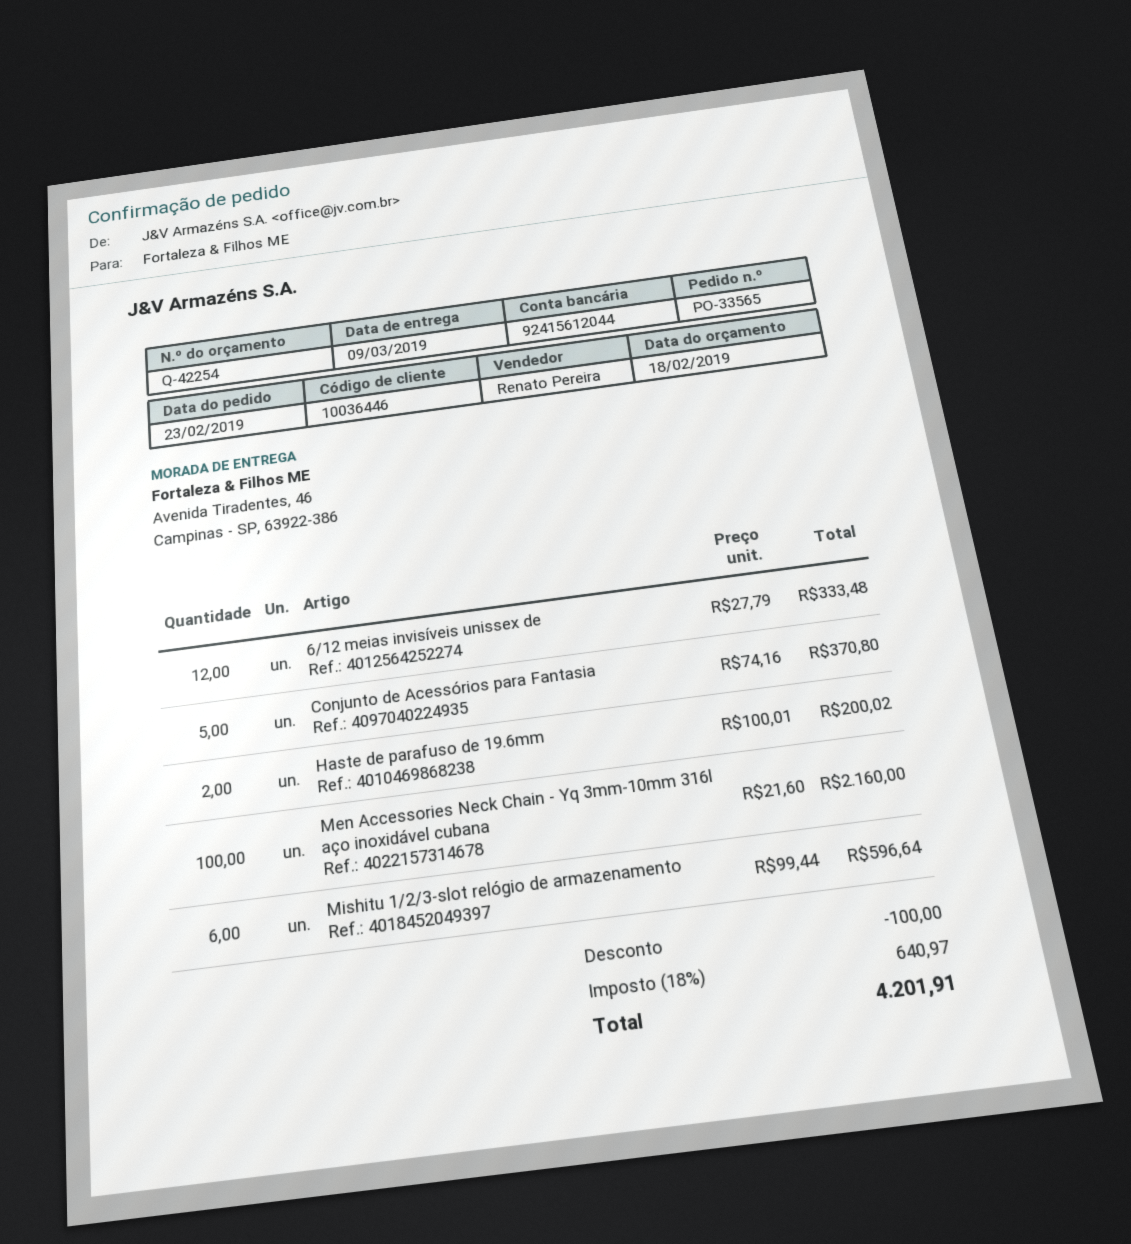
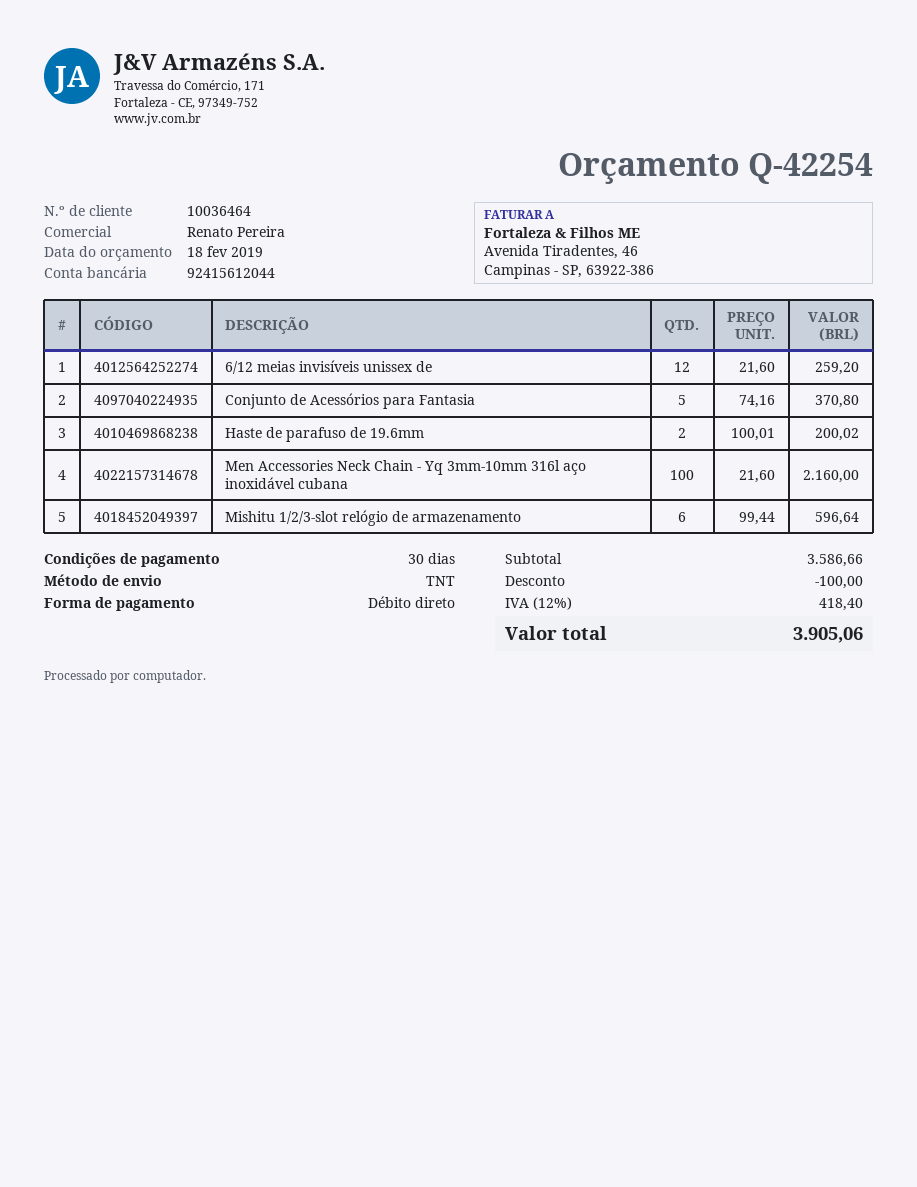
customer number: 10036446 -> 10036464
6/12 meias invisíveis unissex de: 12 x 27.79 = 333.48 -> 12 x 21.60 = 259.20
tax: 18% = 640.97 -> 12% = 418.40
total: 4201.91 -> 3905.06

